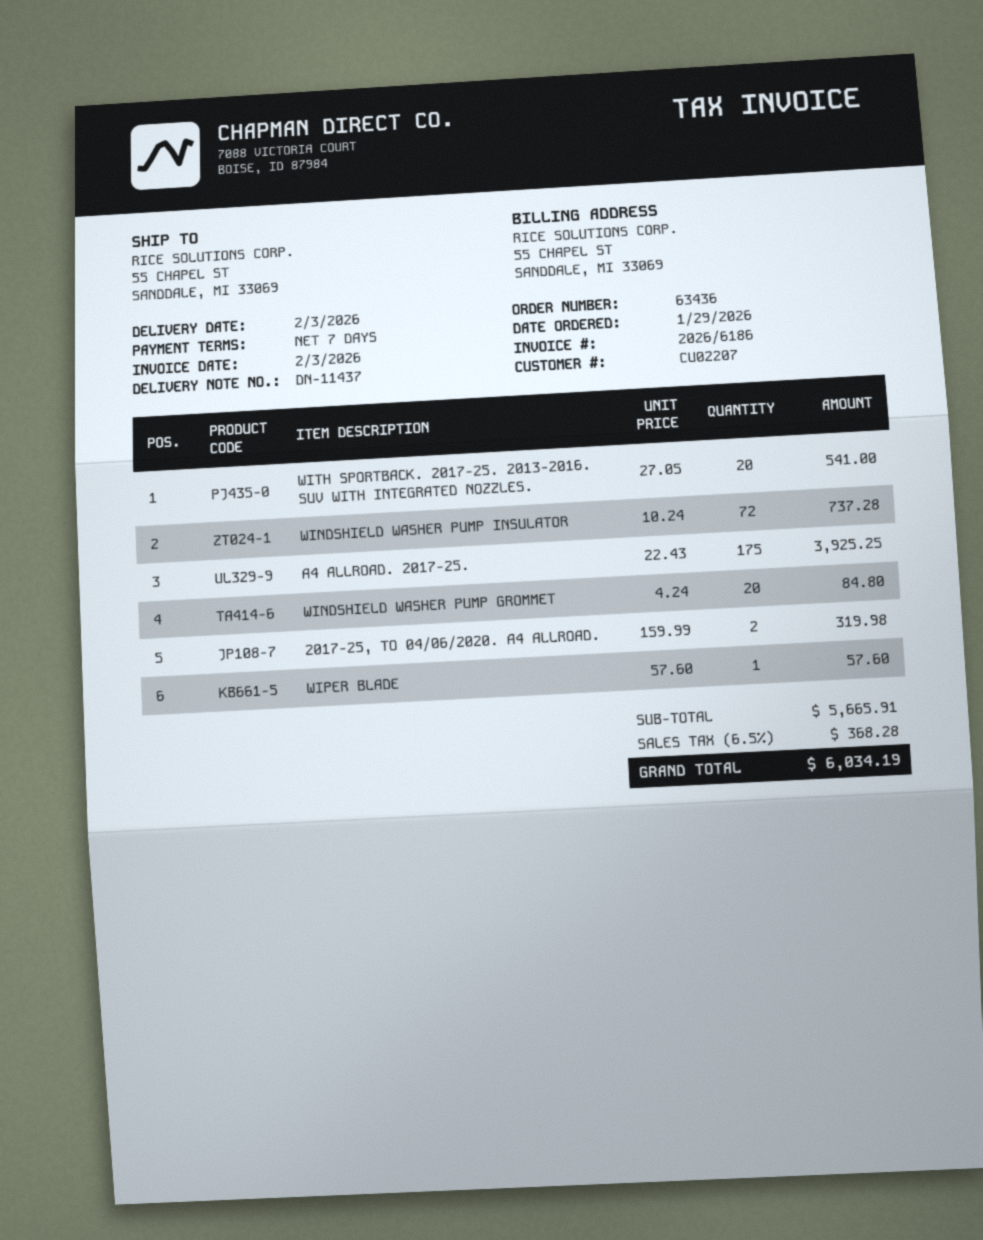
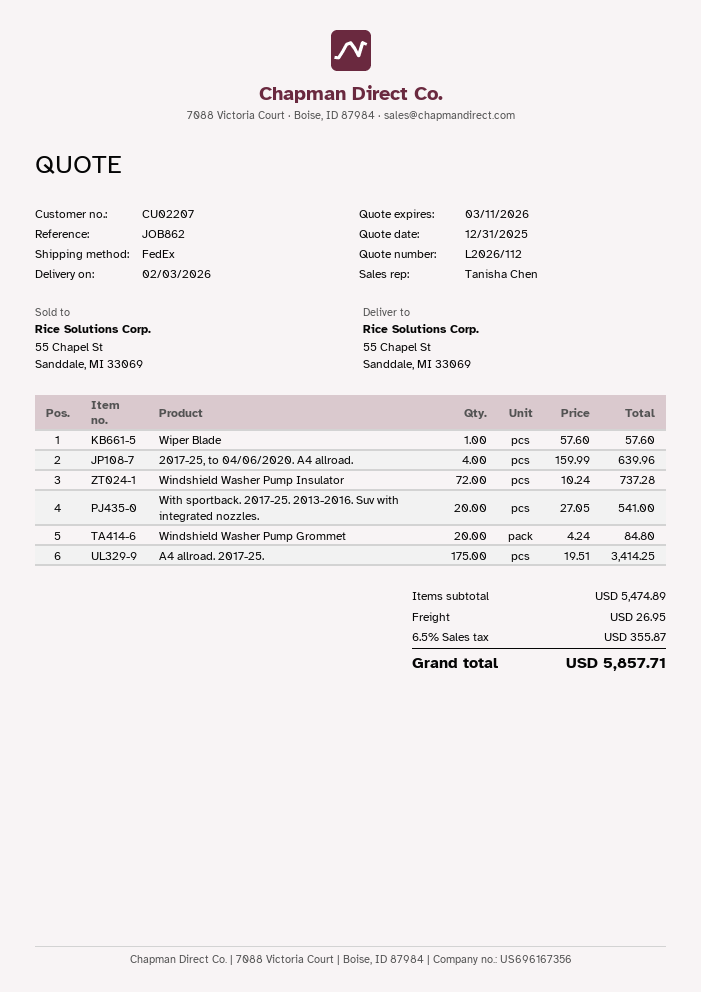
A4 ALLROAD. 2017-25.: 175 x 22.43 = 3925.25 -> 175 x 19.51 = 3414.25
2017-25, TO 04/06/2020. A4 ALLROAD.: 2 x 159.99 = 319.98 -> 4 x 159.99 = 639.96
subtotal: 5665.91 -> 5474.89
shipping: none -> 26.95
tax: 6.5% = 368.28 -> 6.5% = 355.87
total: 6034.19 -> 5857.71

